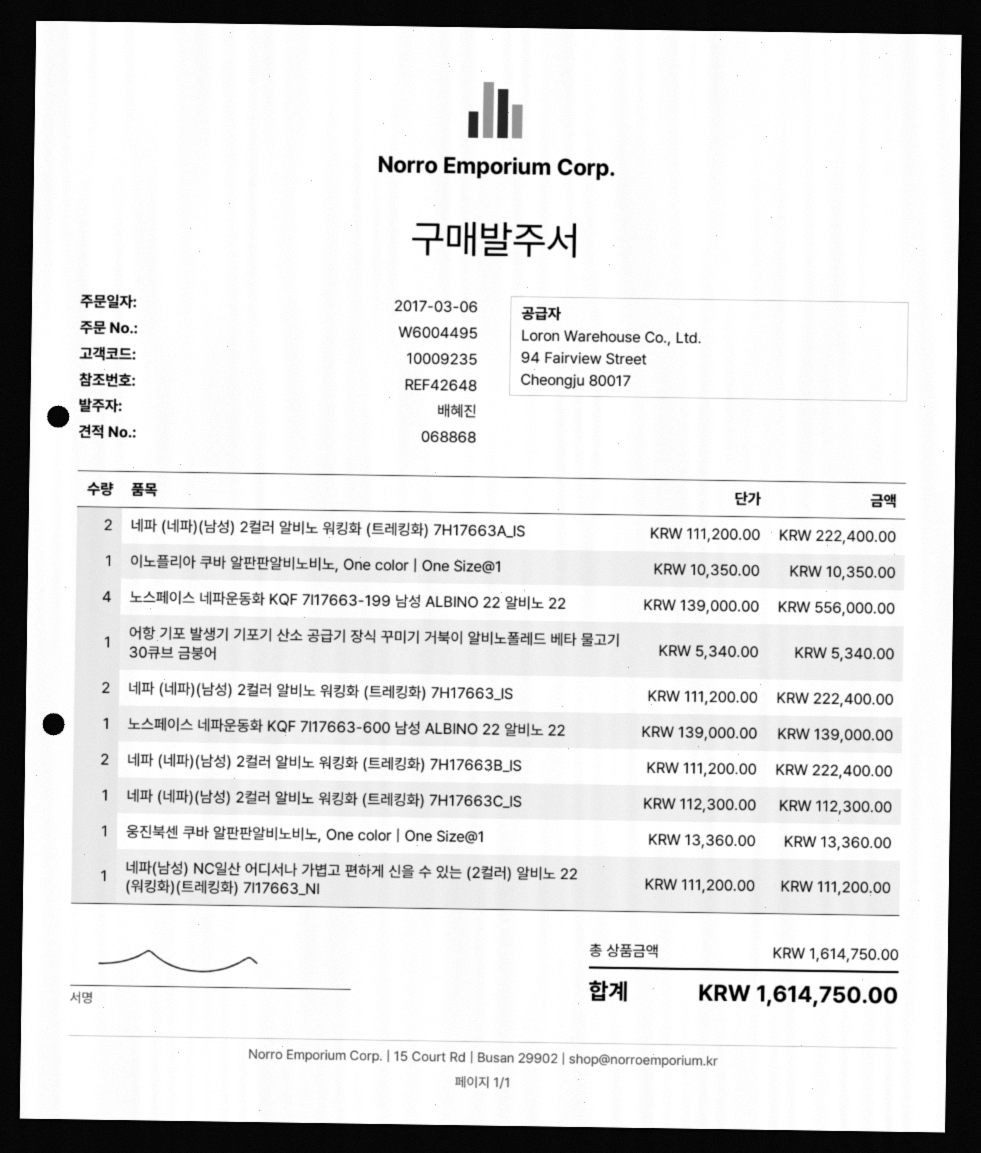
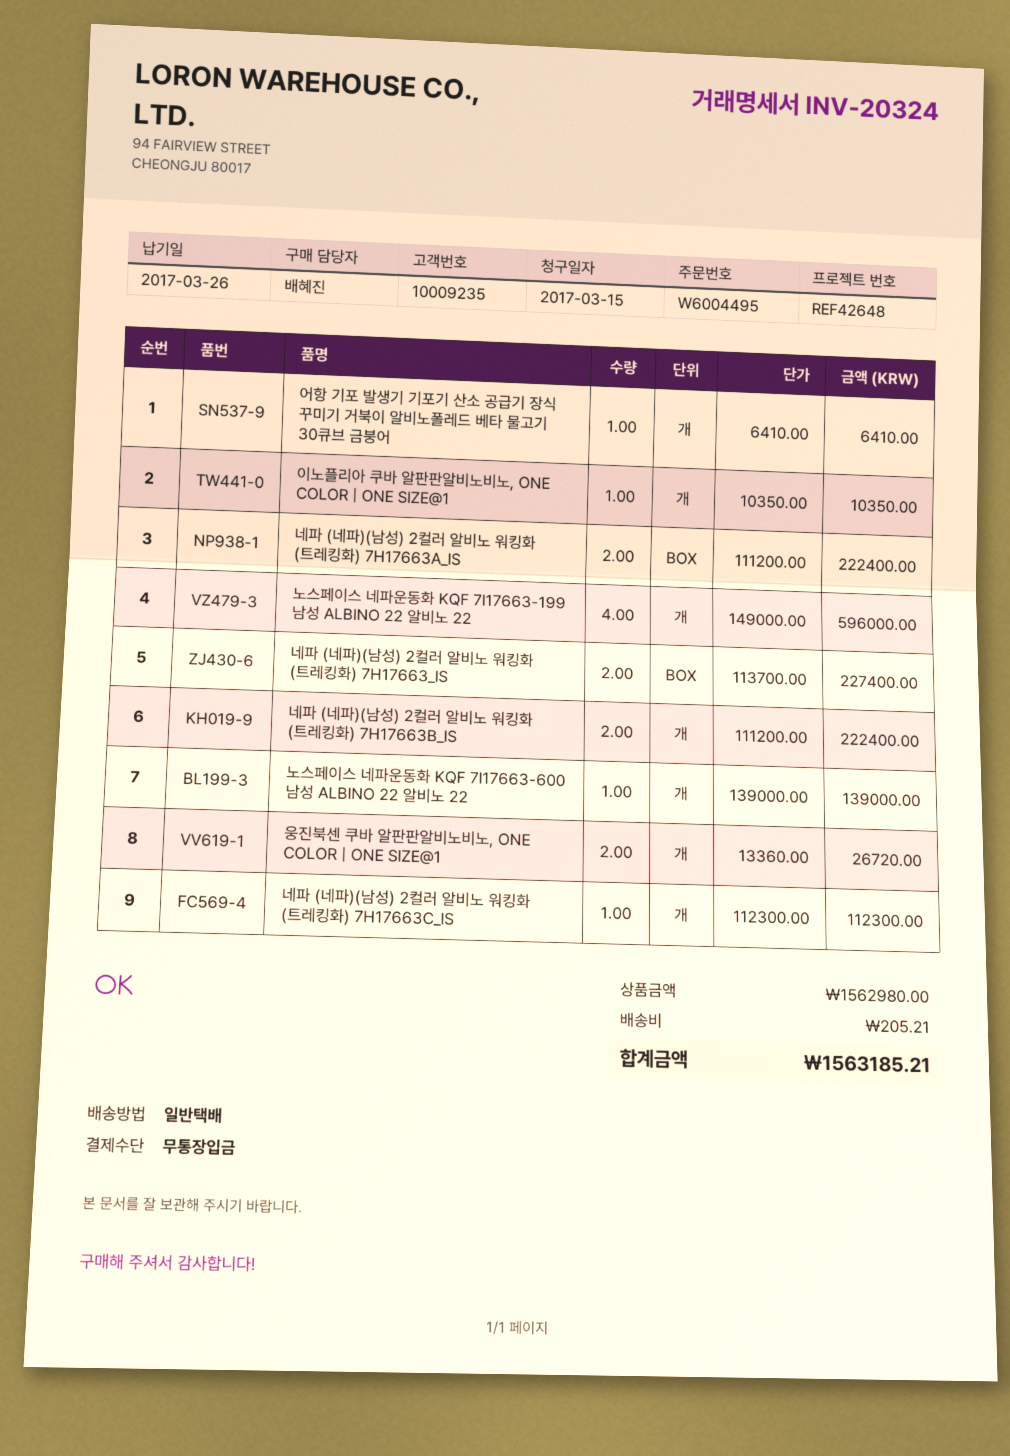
노스페이스 네파운동화 KQF 7I17663-199 남성 ALBINO 22 알비노 22: 4 x 139000.00 = 556000.00 -> 4 x 149000.00 = 596000.00
어항 기포 발생기 기포기 산소 공급기 장식 꾸미기 거북이 알비노폴레드 베타 물고기 30큐브 금붕어: 1 x 5340.00 = 5340.00 -> 1 x 6410.00 = 6410.00
네파 (네파)(남성) 2컬러 알비노 워킹화 (트레킹화) 7H17663_IS: 2 x 111200.00 = 222400.00 -> 2 x 113700.00 = 227400.00
웅진북센 쿠바 알판판알비노비노, One color | One Size@1: 1 x 13360.00 = 13360.00 -> 2 x 13360.00 = 26720.00
네파(남성) NC일산 어디서나 가볍고 편하게 신을 수 있는 (2컬러) 알비노 22 (워킹화)(트레킹화) 7I17663_NI: 1 x 111200.00 = 111200.00 -> none
subtotal: 1614750.00 -> 1562980.00
shipping: none -> 205.21
total: 1614750.00 -> 1563185.21

